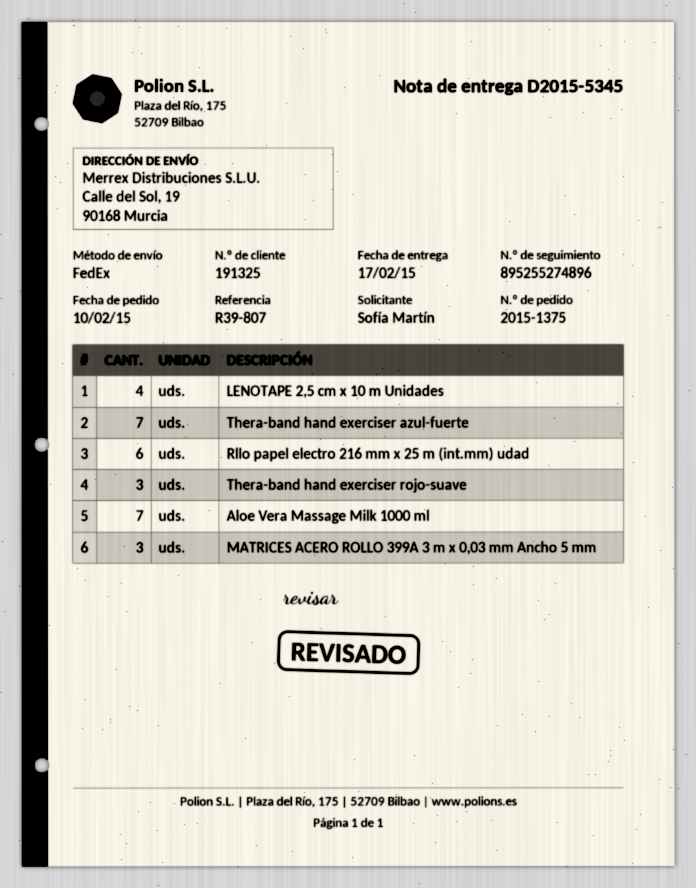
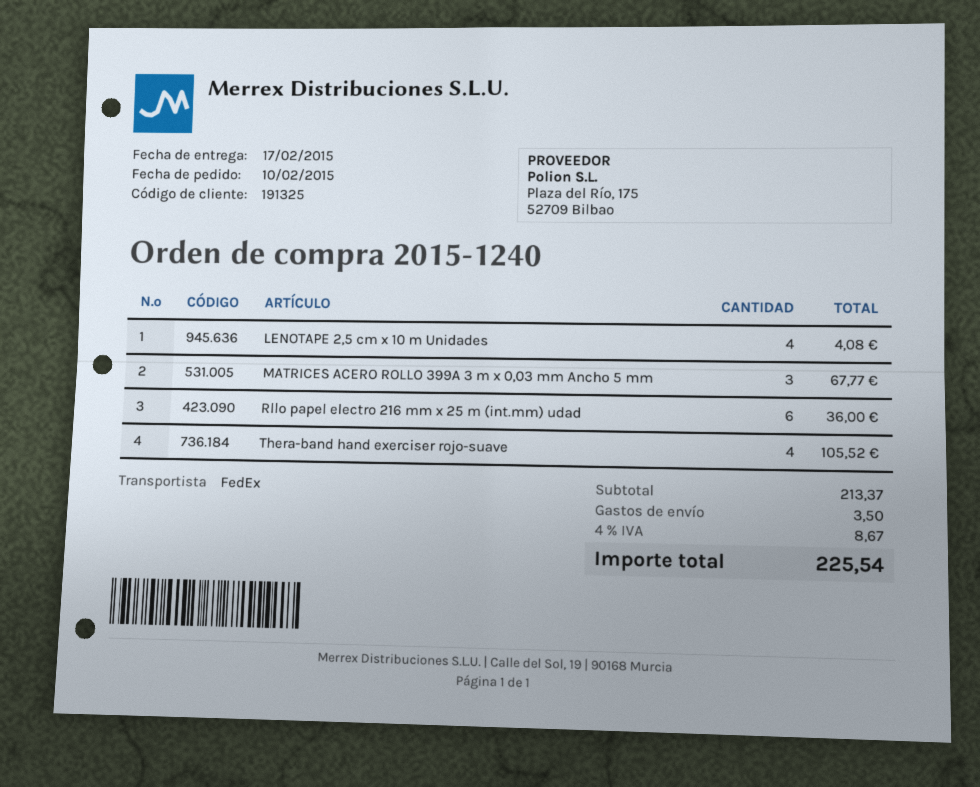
order number: 2015-1375 -> 2015-1240
Thera-band hand exerciser azul-fuerte: 7 -> none
Thera-band hand exerciser rojo-suave: 3 -> 4
Aloe Vera Massage Milk 1000 ml: 7 -> none

